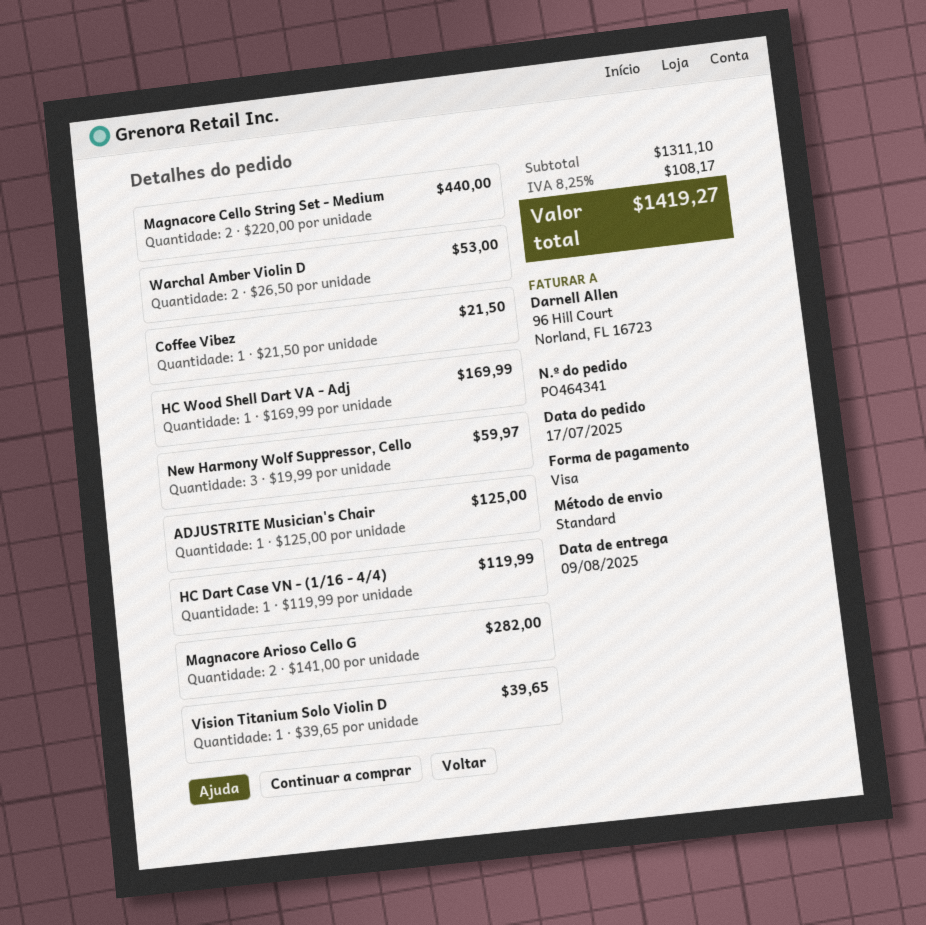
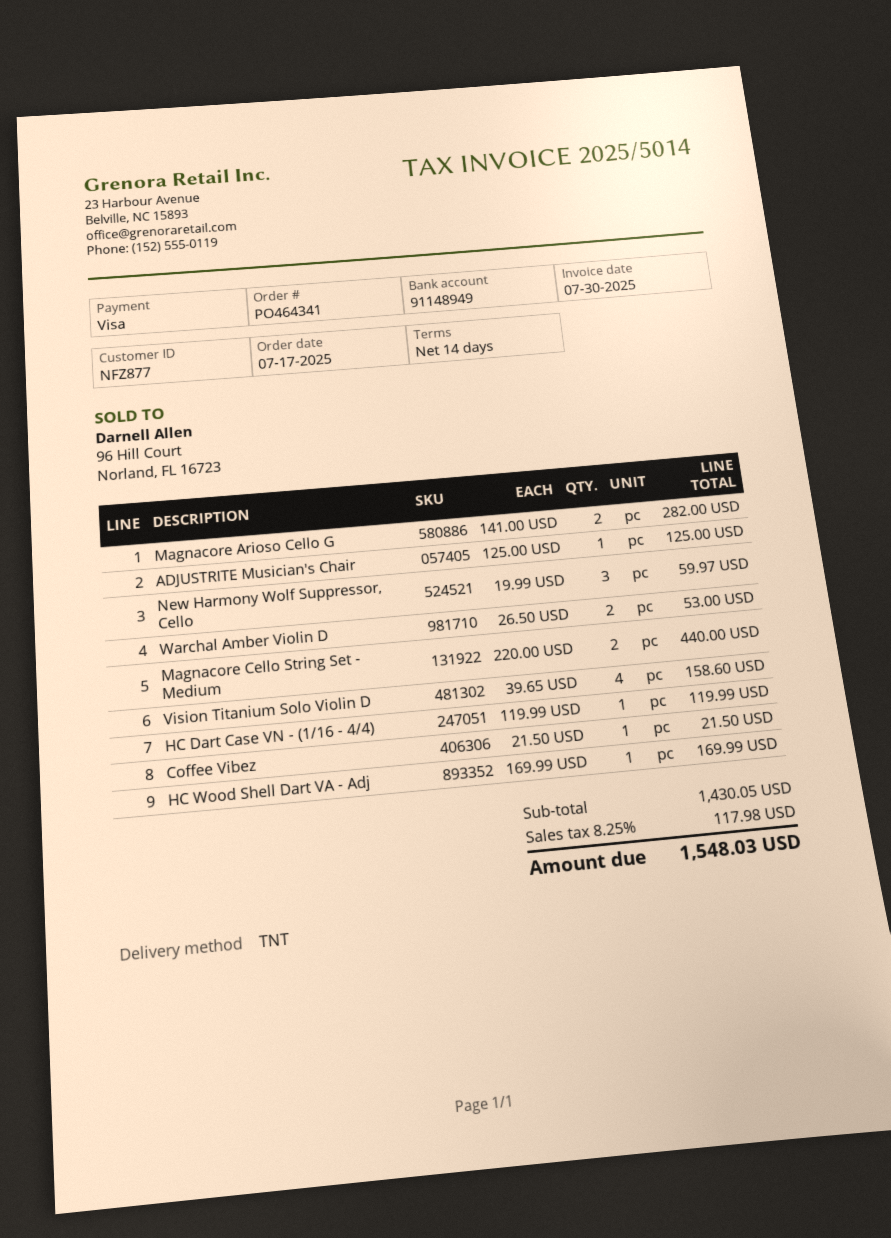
shipping method: standard -> TNT
Vision Titanium Solo Violin D: 1 x 39.65 = 39.65 -> 4 x 39.65 = 158.60
subtotal: 1311.10 -> 1430.05
tax: 8.25% = 108.17 -> 8.25% = 117.98
total: 1419.27 -> 1548.03

